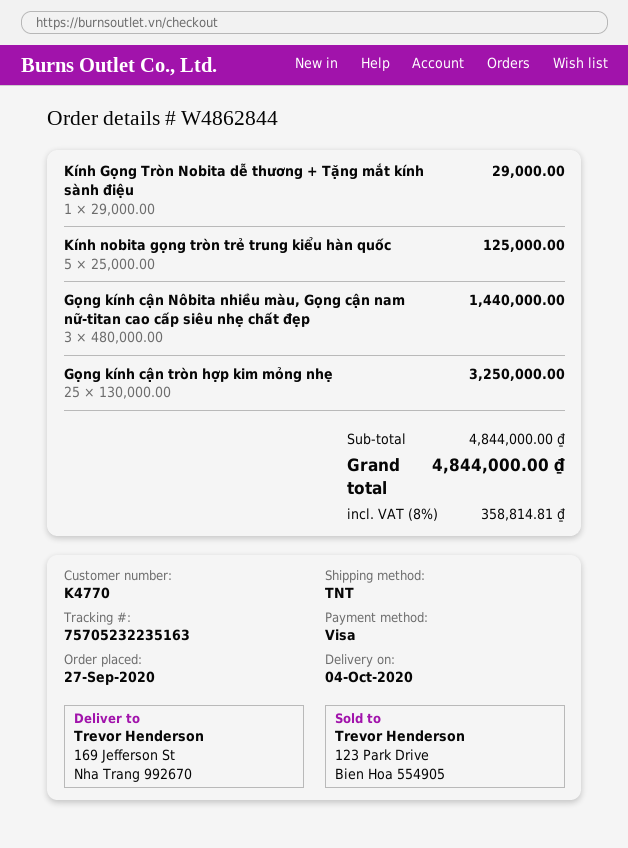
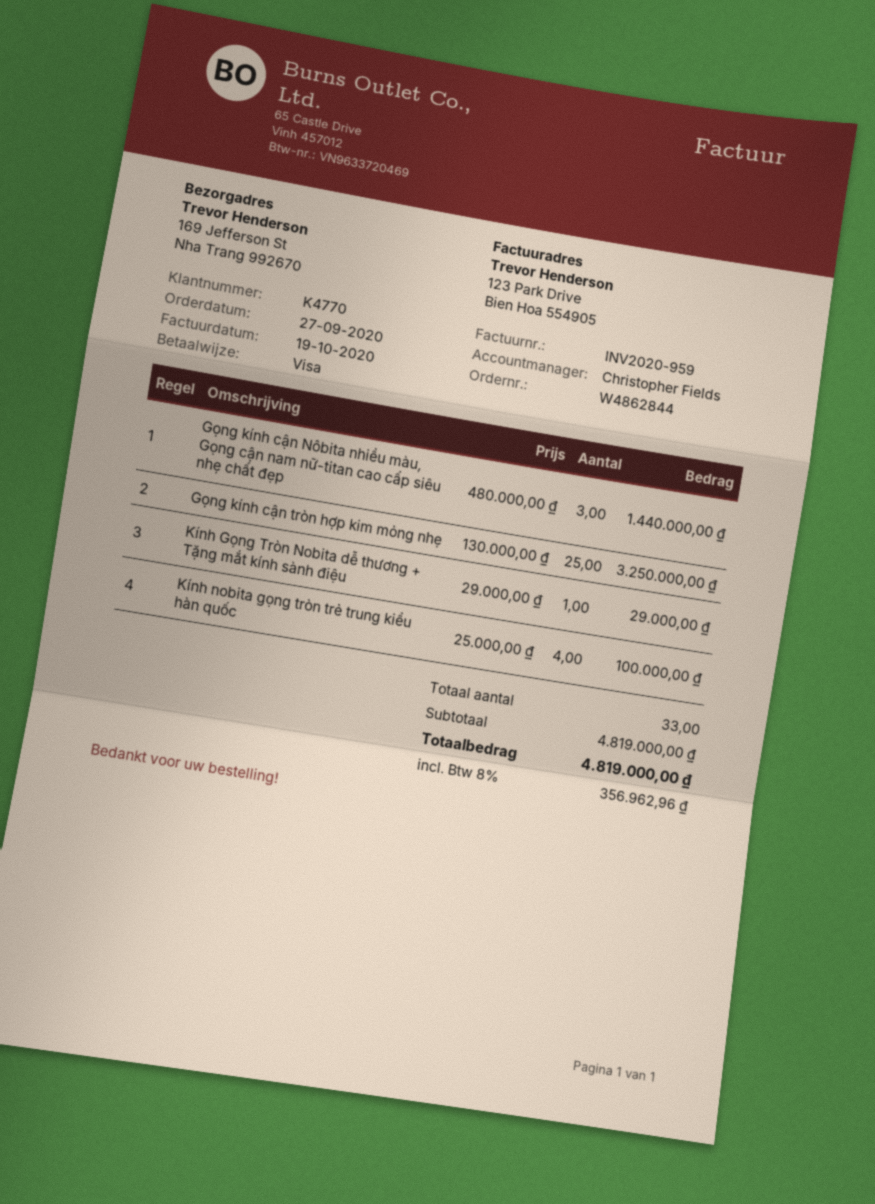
Kính nobita gọng tròn trẻ trung kiểu hàn quốc: 5 x 25000.00 = 125000.00 -> 4 x 25000.00 = 100000.00
subtotal: 4844000.00 -> 4819000.00
tax: 8% = 358814.81 -> 8% = 356962.96
total: 4844000.00 -> 4819000.00

